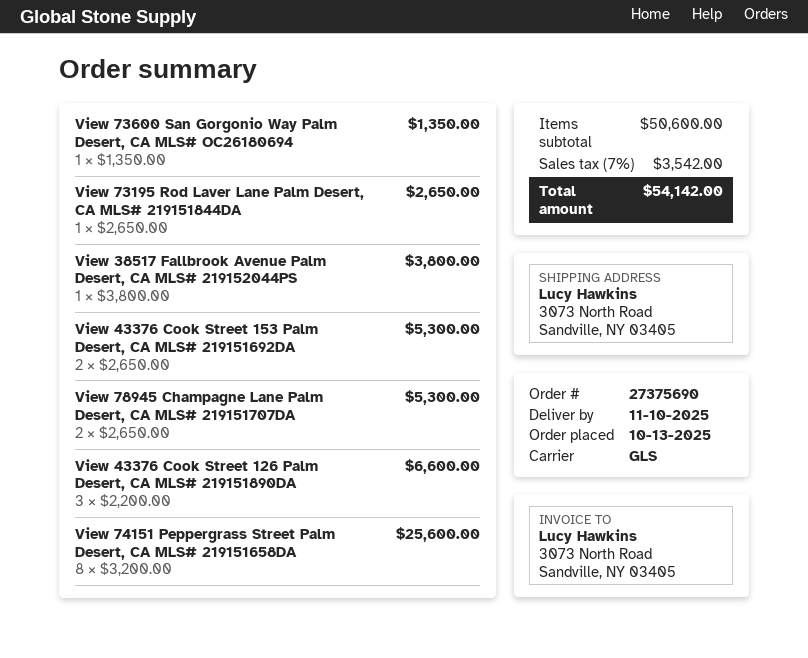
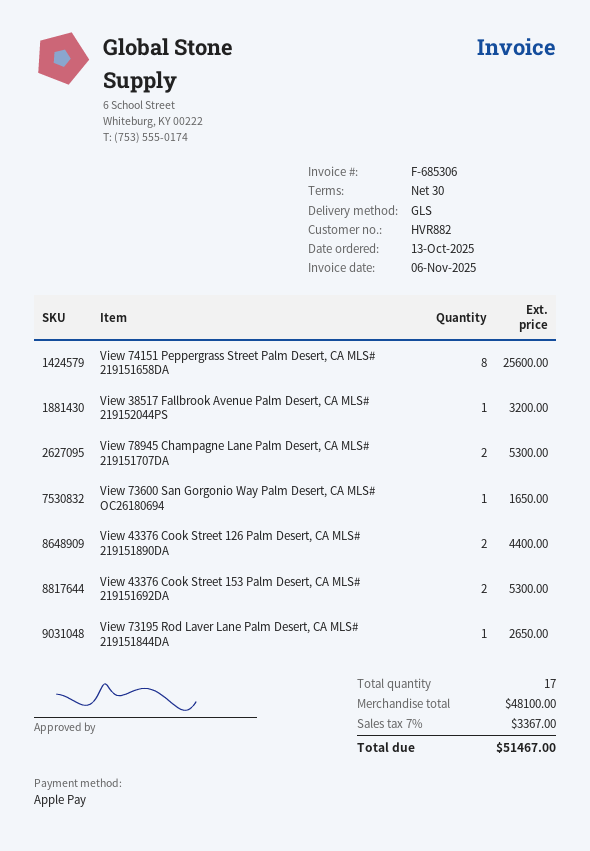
View 73600 San Gorgonio Way Palm Desert, CA MLS# OC26180694: 1 for 1350.00 -> 1 for 1650.00
View 38517 Fallbrook Avenue Palm Desert, CA MLS# 219152044PS: 1 for 3800.00 -> 1 for 3200.00
View 43376 Cook Street 126 Palm Desert, CA MLS# 219151890DA: 3 for 6600.00 -> 2 for 4400.00
subtotal: 50600.00 -> 48100.00
tax: 7% = 3542.00 -> 7% = 3367.00
total: 54142.00 -> 51467.00

